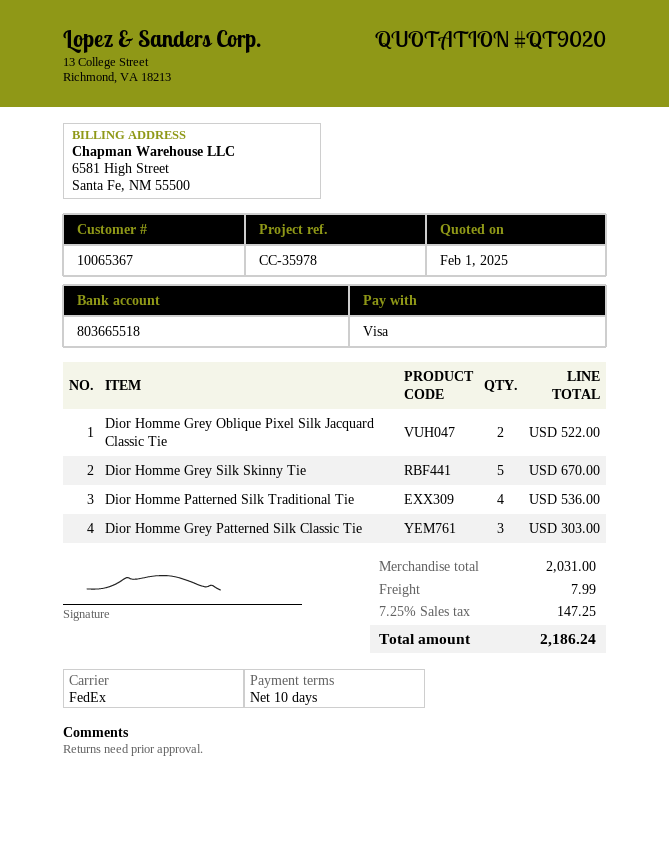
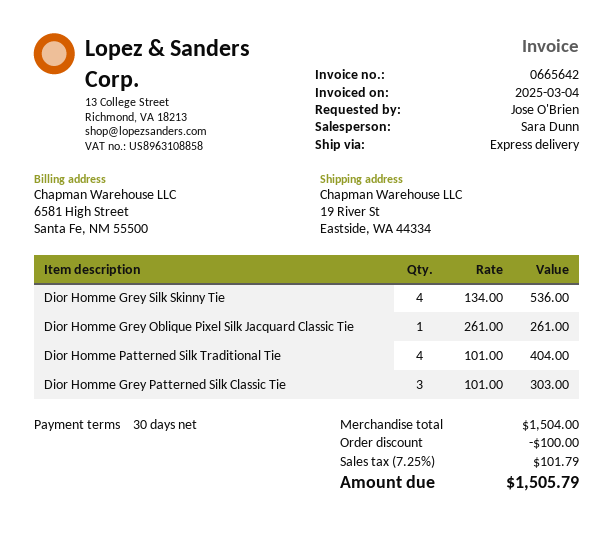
payment terms: 10 days -> 30 days
shipping method: FedEx -> express
Dior Homme Grey Oblique Pixel Silk Jacquard Classic Tie: 2 for 522.00 -> 1 for 261.00
Dior Homme Grey Silk Skinny Tie: 5 for 670.00 -> 4 for 536.00
Dior Homme Patterned Silk Traditional Tie: 4 for 536.00 -> 4 for 404.00
subtotal: 2031.00 -> 1504.00
discount: none -> 100.00
shipping: 7.99 -> none
tax: 7.25% = 147.25 -> 7.25% = 101.79
total: 2186.24 -> 1505.79

